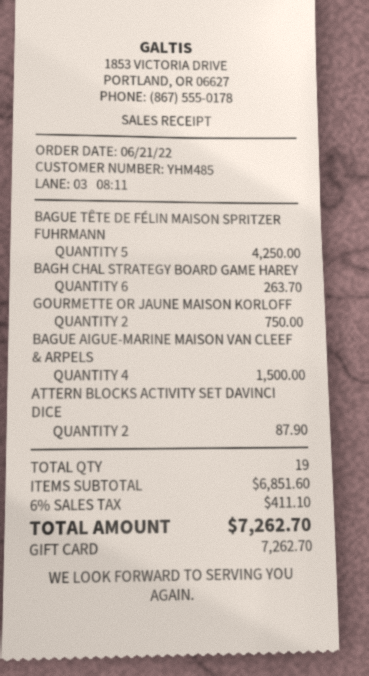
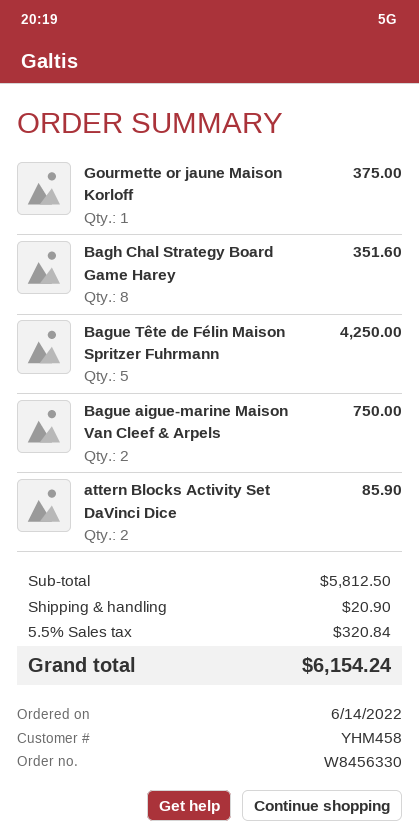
order date: 2022-06-21 -> 2022-06-14
customer number: YHM485 -> YHM458
BAGH CHAL STRATEGY BOARD GAME HAREY: 6 for 263.70 -> 8 for 351.60
GOURMETTE OR JAUNE MAISON KORLOFF: 2 for 750.00 -> 1 for 375.00
BAGUE AIGUE-MARINE MAISON VAN CLEEF & ARPELS: 4 for 1500.00 -> 2 for 750.00
ATTERN BLOCKS ACTIVITY SET DAVINCI DICE: 2 for 87.90 -> 2 for 85.90
subtotal: 6851.60 -> 5812.50
shipping: none -> 20.90
tax: 6% = 411.10 -> 5.5% = 320.84
total: 7262.70 -> 6154.24

